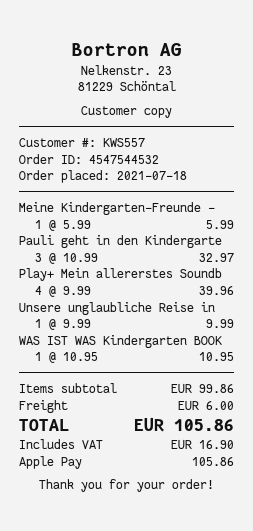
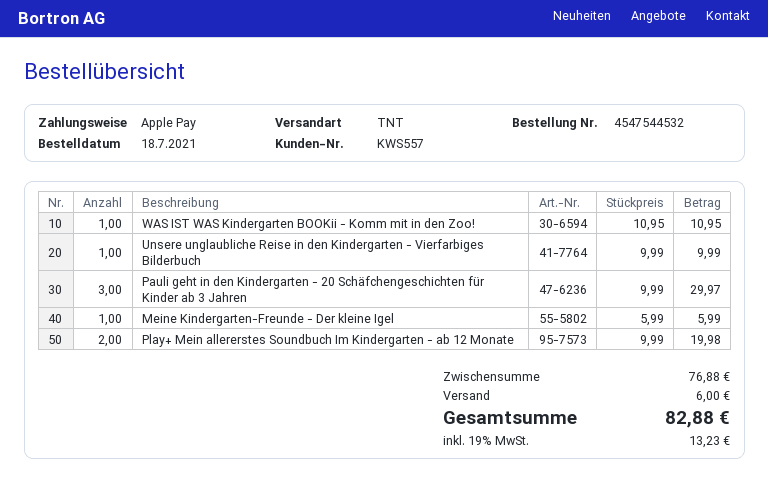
Pauli geht in den Kindergarte: 3 x 10.99 = 32.97 -> 3 x 9.99 = 29.97
Play+ Mein allererstes Soundb: 4 x 9.99 = 39.96 -> 2 x 9.99 = 19.98
subtotal: 99.86 -> 76.88
tax: 16.90 -> 13.23
total: 105.86 -> 82.88

